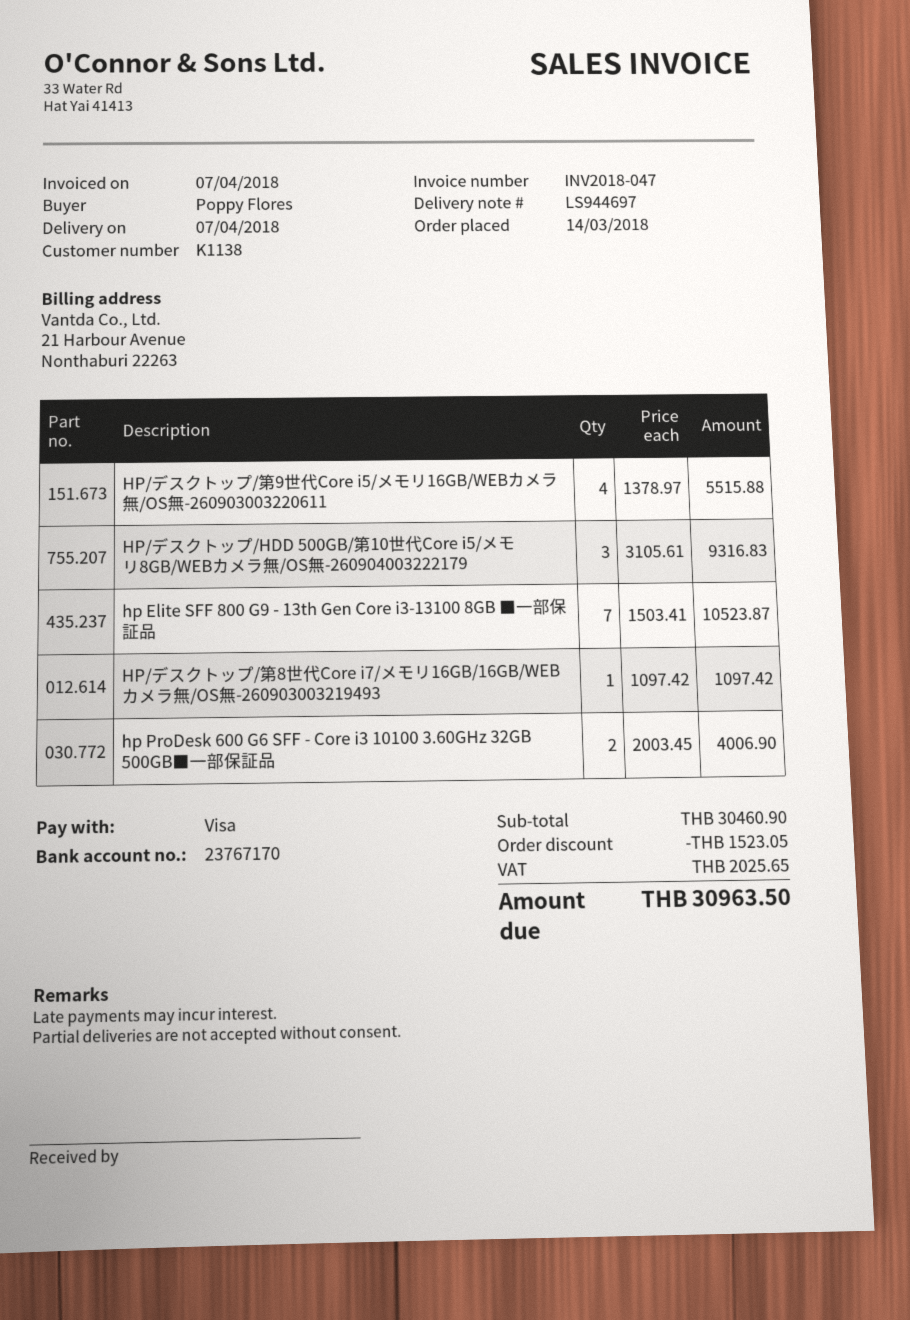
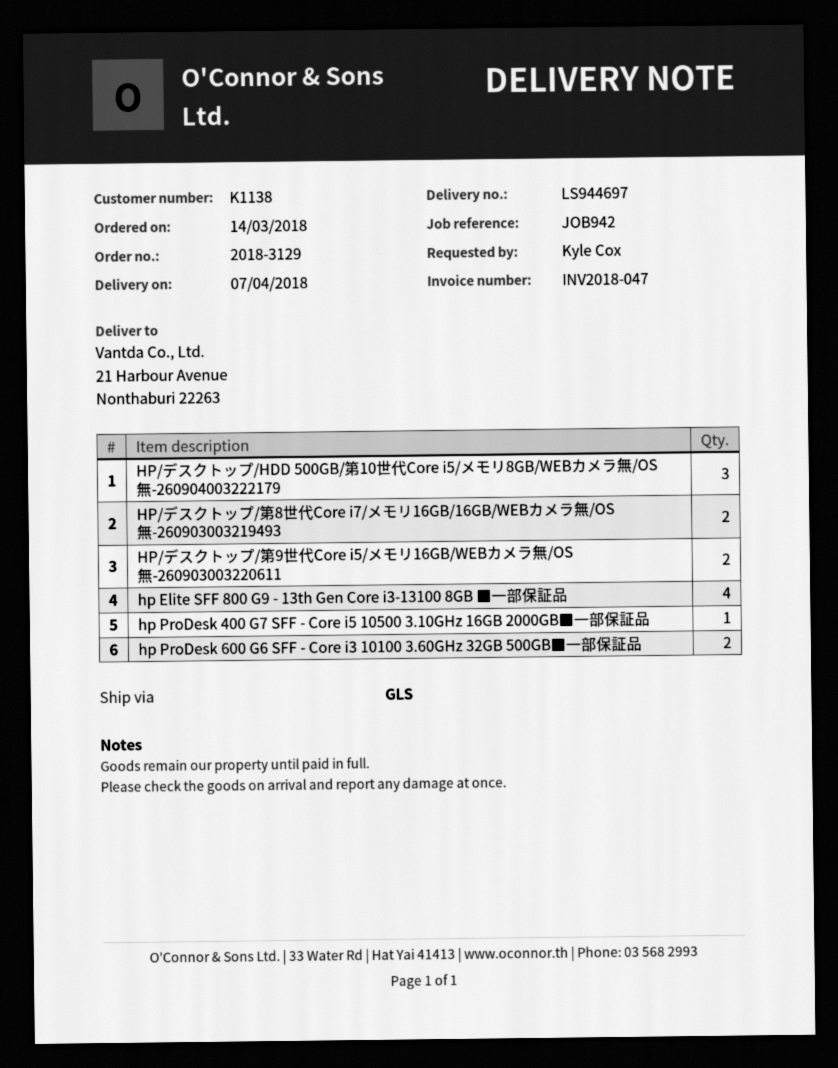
ordered by: Poppy Flores -> Kyle Cox
HP/デスクトップ/第9世代Core i5/メモリ16GB/WEBカメラ無/OS無-260903003220611: 4 -> 2
hp Elite SFF 800 G9 - 13th Gen Core i3-13100 8GB ■一部保証品: 7 -> 4
HP/デスクトップ/第8世代Core i7/メモリ16GB/16GB/WEBカメラ無/OS無-260903003219493: 1 -> 2
hp ProDesk 400 G7 SFF - Core i5 10500 3.10GHz 16GB 2000GB■一部保証品: none -> 1

